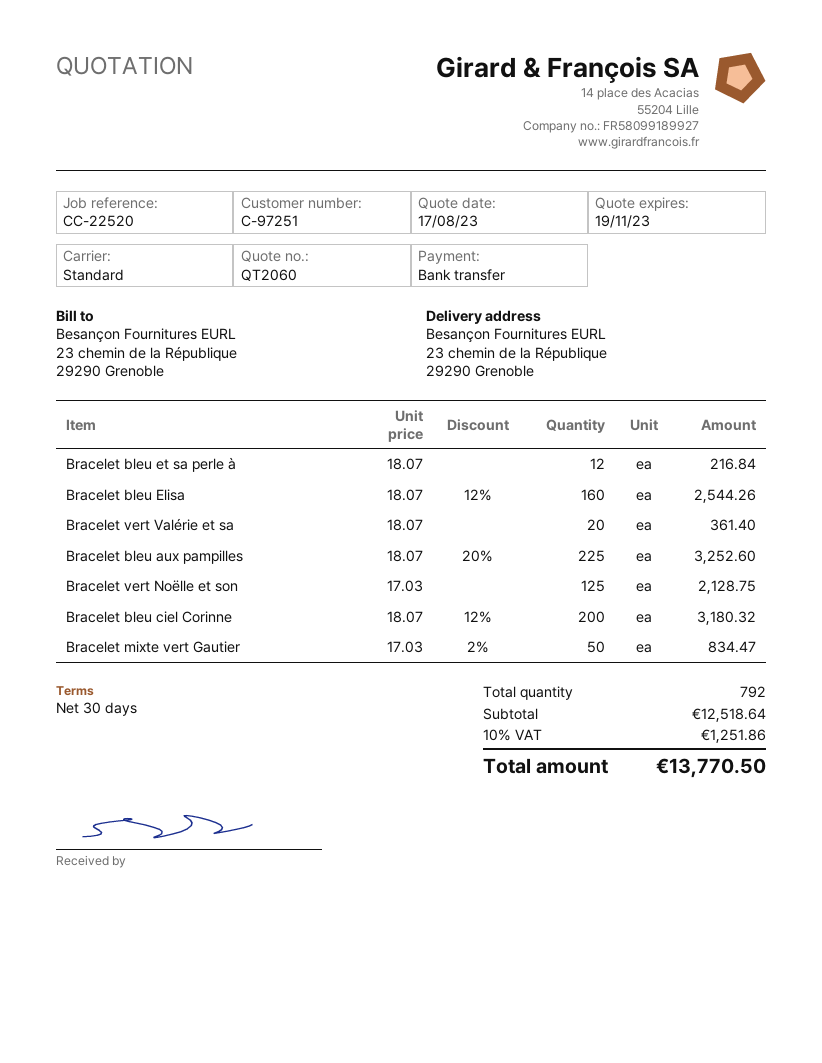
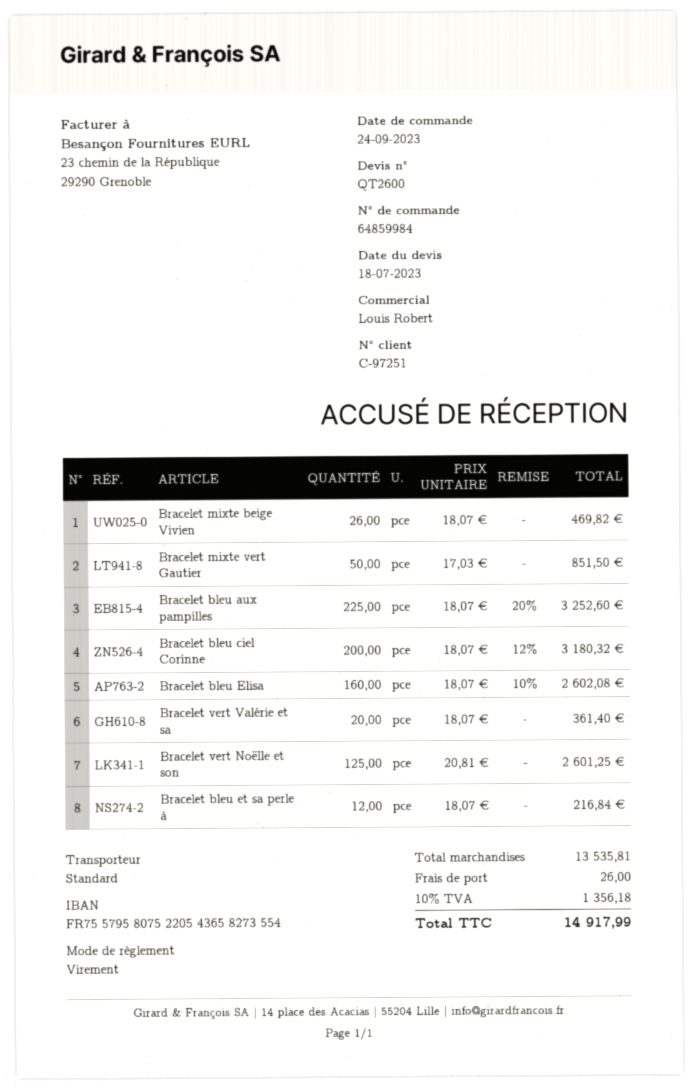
quote number: QT2060 -> QT2600
quote date: 2023-08-17 -> 2023-07-18
Bracelet bleu Elisa: 160 x 18.07 - 12% = 2544.26 -> 160 x 18.07 - 10% = 2602.08
Bracelet vert Noëlle et son: 125 x 17.03 = 2128.75 -> 125 x 20.81 = 2601.25
Bracelet mixte vert Gautier: 50 x 17.03 - 2% = 834.47 -> 50 x 17.03 = 851.50
Bracelet mixte beige Vivien: none -> 26 x 18.07 = 469.82
subtotal: 12518.64 -> 13535.81
shipping: none -> 26.00
tax: 10% = 1251.86 -> 10% = 1356.18
total: 13770.50 -> 14917.99

